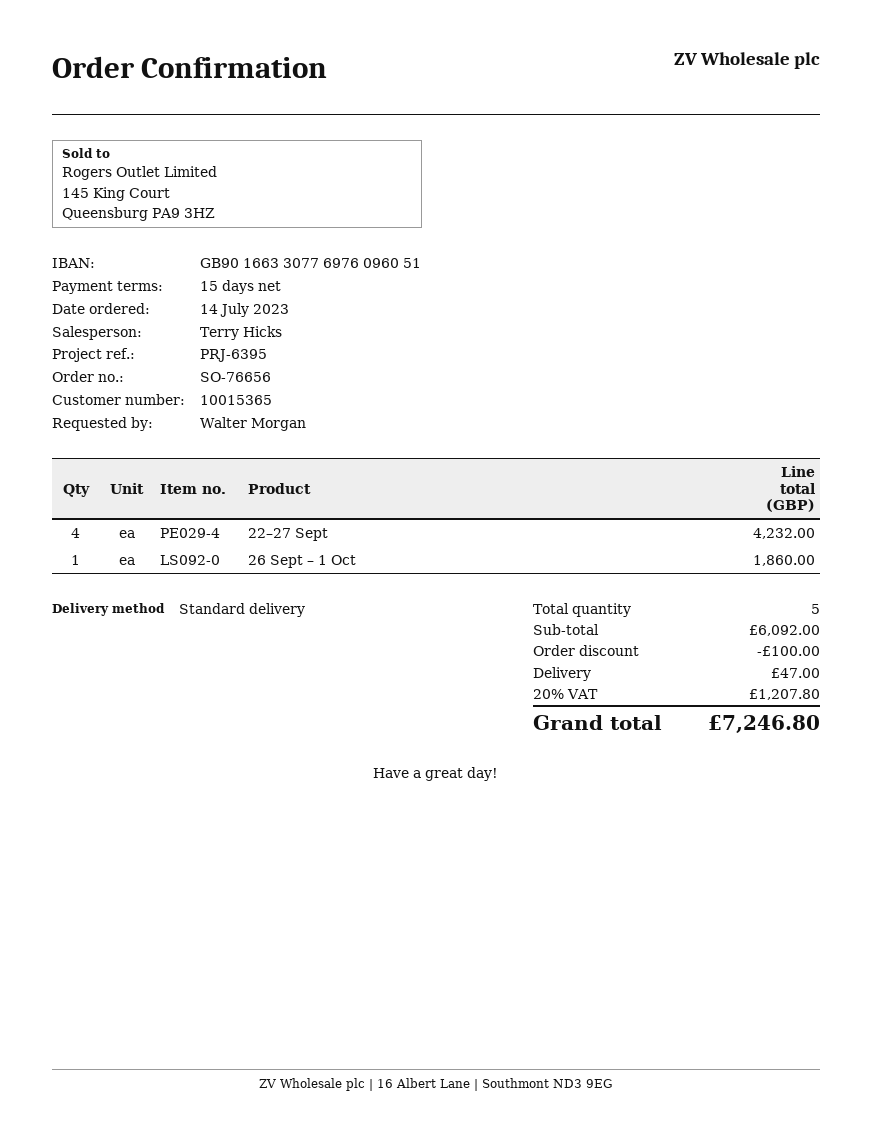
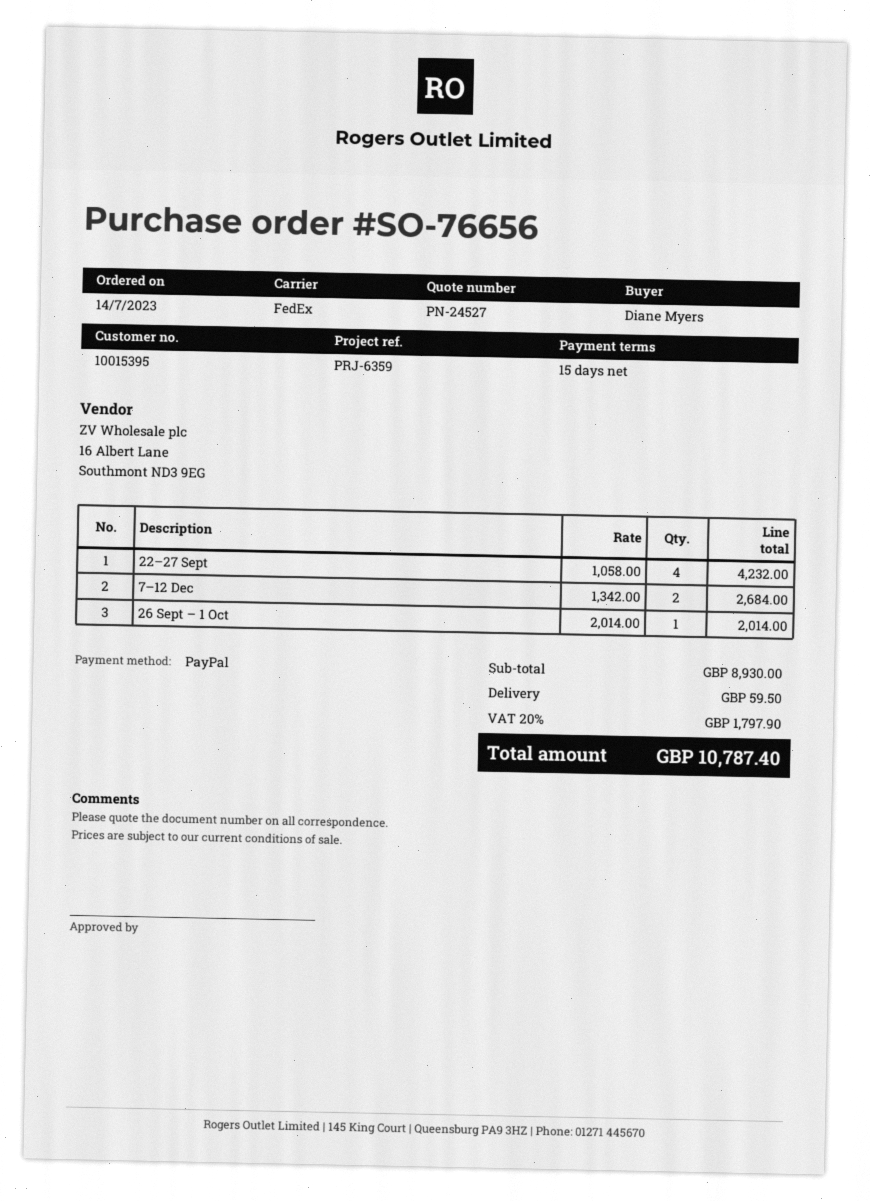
customer number: 10015365 -> 10015395
reference: PRJ-6395 -> PRJ-6359
ordered by: Walter Morgan -> Diane Myers
shipping method: standard -> FedEx
26 Sept – 1 Oct: 1 for 1860.00 -> 1 for 2014.00
7–12 Dec: none -> 2 for 2684.00
subtotal: 6092.00 -> 8930.00
discount: 100.00 -> none
shipping: 47.00 -> 59.50
tax: 20% = 1207.80 -> 20% = 1797.90
total: 7246.80 -> 10787.40

